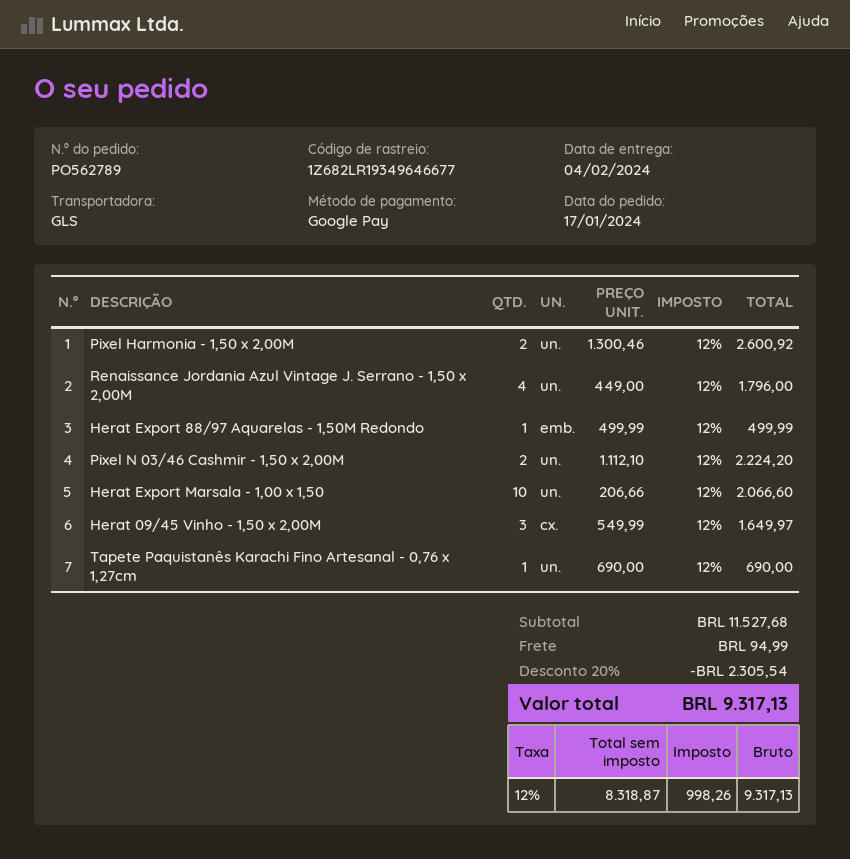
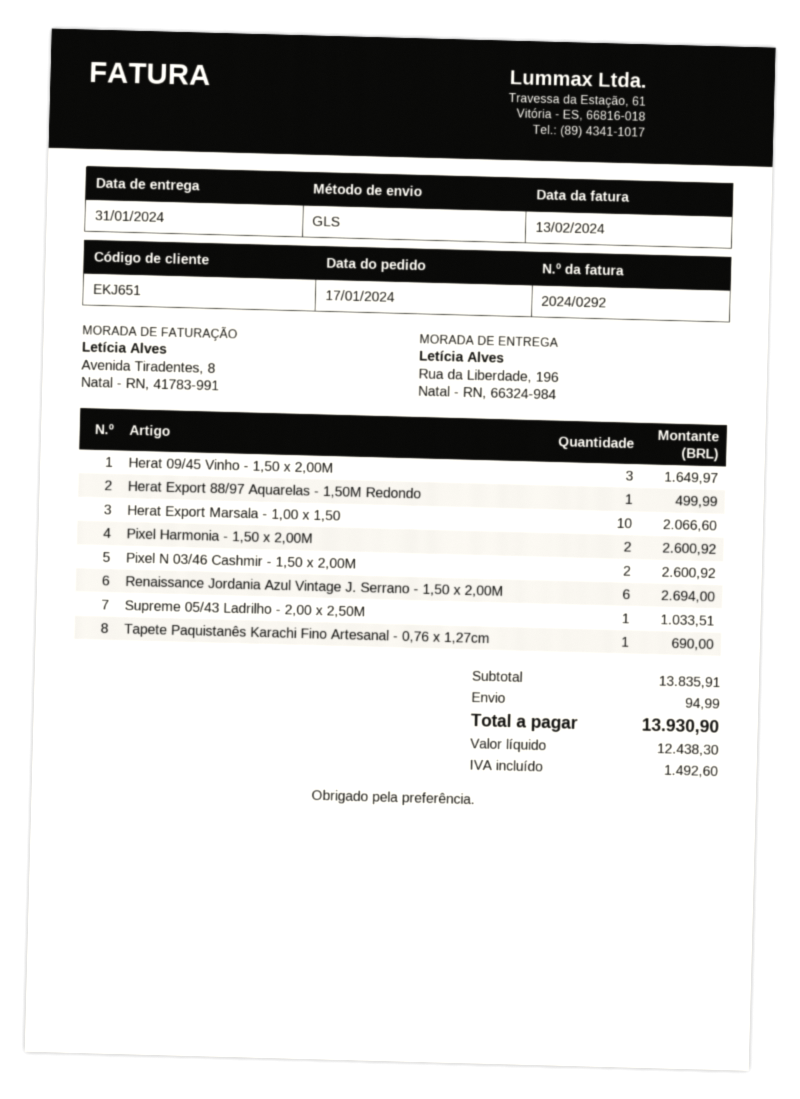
delivery date: 2024-02-04 -> 2024-01-31
Renaissance Jordania Azul Vintage J. Serrano - 1,50 x 2,00M: 4 for 1796.00 -> 6 for 2694.00
Pixel N 03/46 Cashmir - 1,50 x 2,00M: 2 for 2224.20 -> 2 for 2600.92
Supreme 05/43 Ladrilho - 2,00 x 2,50M: none -> 1 for 1033.51
subtotal: 11527.68 -> 13835.91
discount: 20% = 2305.54 -> none
net: 8318.87 -> 12438.30
tax: 998.26 -> 1492.60
total: 9317.13 -> 13930.90

